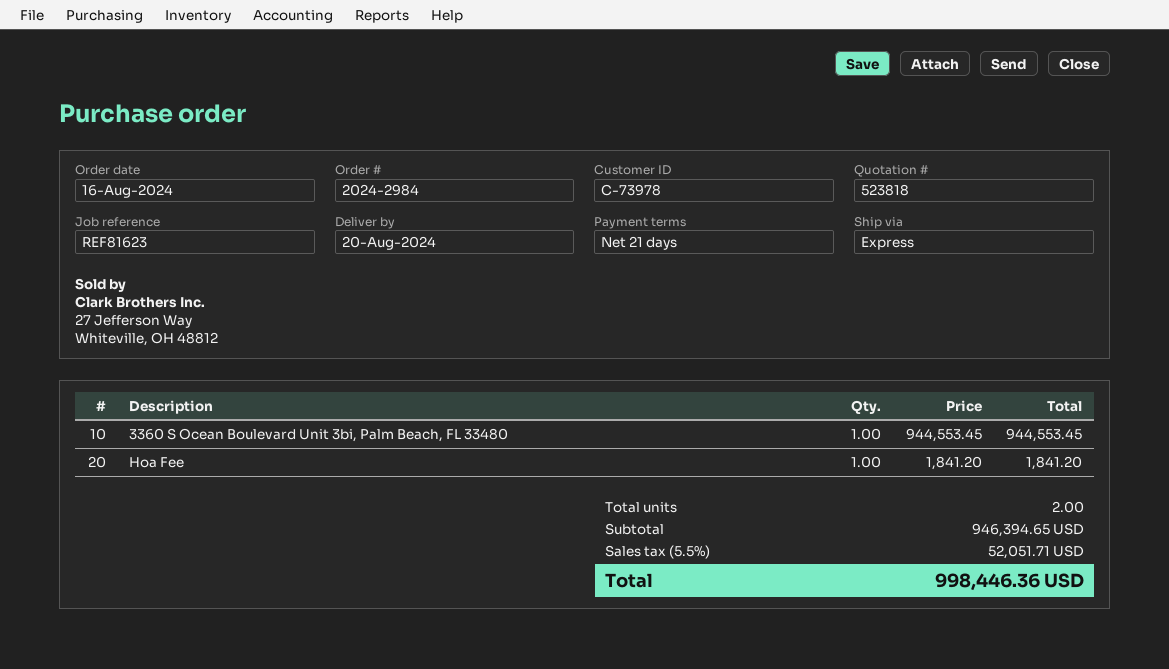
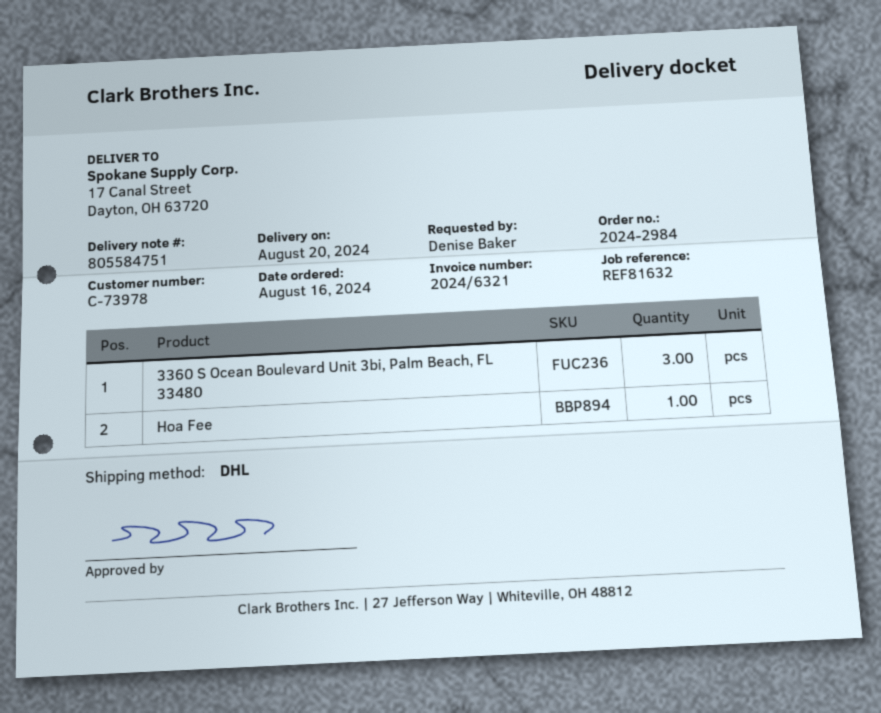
reference: REF81623 -> REF81632
shipping method: express -> DHL
3360 S Ocean Boulevard Unit 3bi, Palm Beach, FL 33480: 1 -> 3

